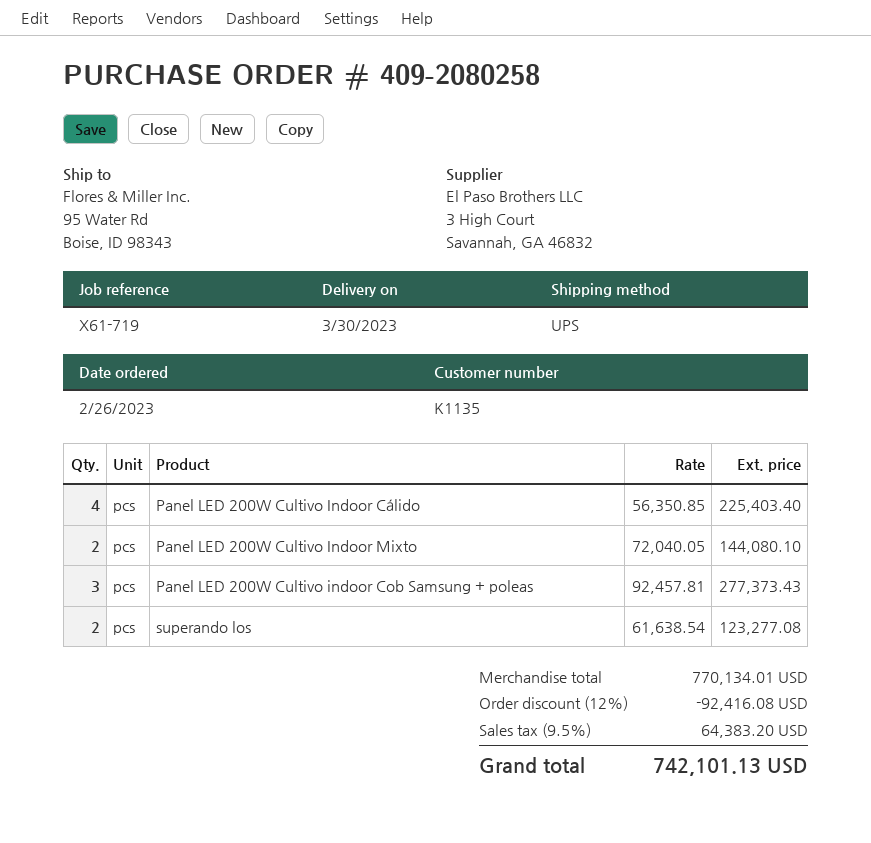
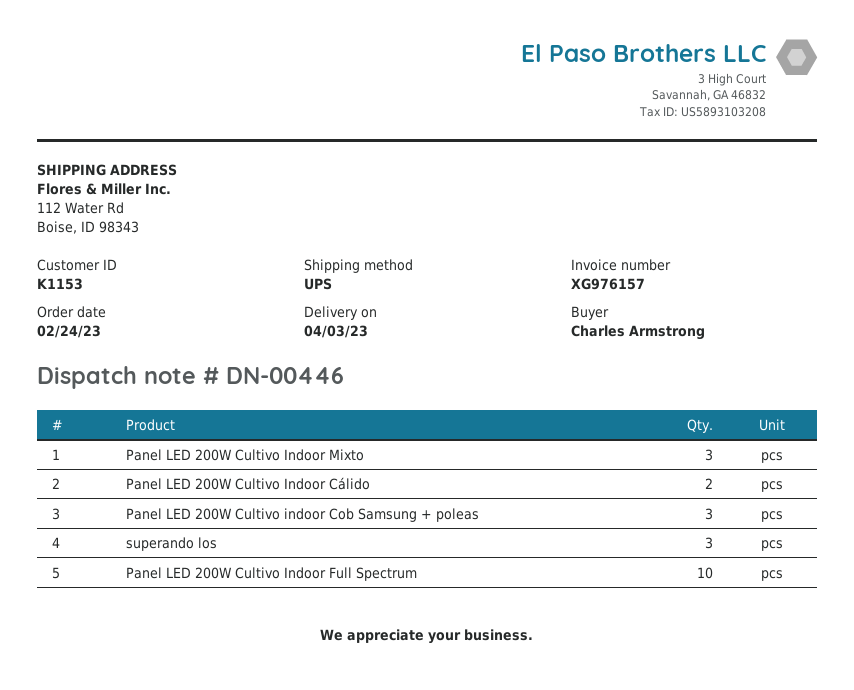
order date: 2023-02-26 -> 2023-02-24
delivery date: 2023-03-30 -> 2023-04-03
customer number: K1135 -> K1153
ship to: 95 Water Rd, Boise, ID 98343 -> 112 Water Rd, Boise, ID 98343
Panel LED 200W Cultivo Indoor Cálido: 4 -> 2
Panel LED 200W Cultivo Indoor Mixto: 2 -> 3
superando los: 2 -> 3
Panel LED 200W Cultivo Indoor Full Spectrum: none -> 10

